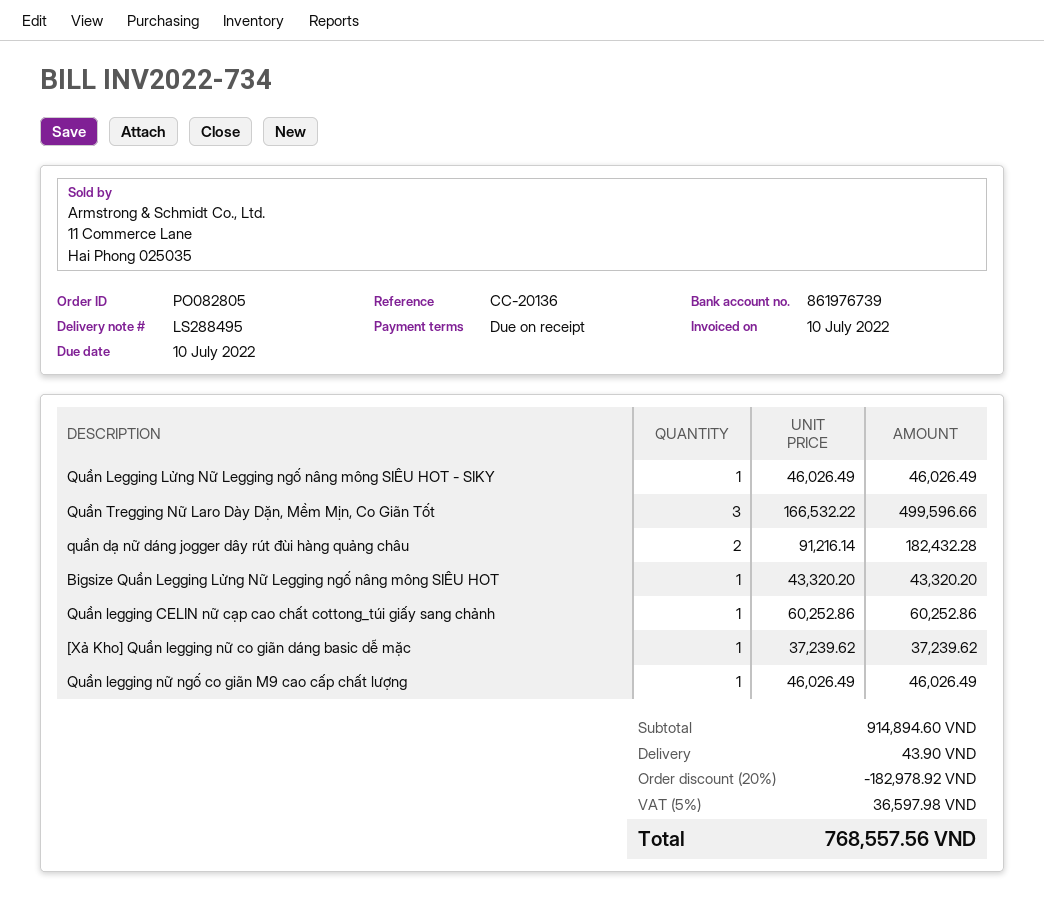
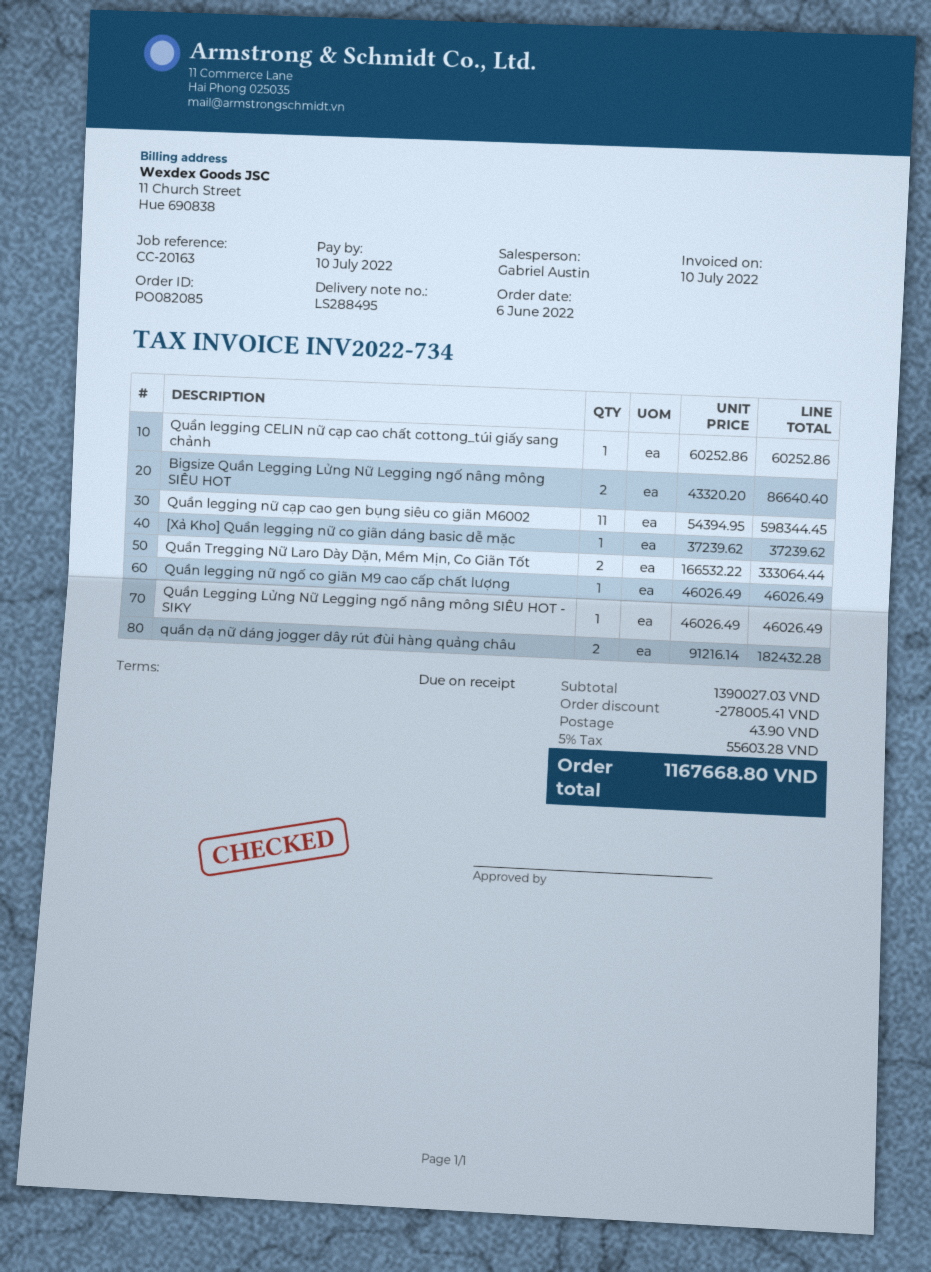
order number: PO082805 -> PO082085
reference: CC-20136 -> CC-20163
Quần Tregging Nữ Laro Dày Dặn, Mềm Mịn, Co Giãn Tốt: 3 x 166532.22 = 499596.66 -> 2 x 166532.22 = 333064.44
Bigsize Quần Legging Lửng Nữ Legging ngố nâng mông SIÊU HOT: 1 x 43320.20 = 43320.20 -> 2 x 43320.20 = 86640.40
Quần legging nữ cạp cao gen bụng siêu co giãn M6002: none -> 11 x 54394.95 = 598344.45
subtotal: 914894.60 -> 1390027.03
discount: 182978.92 -> 278005.41
tax: 5% = 36597.98 -> 5% = 55603.28
total: 768557.56 -> 1167668.80

